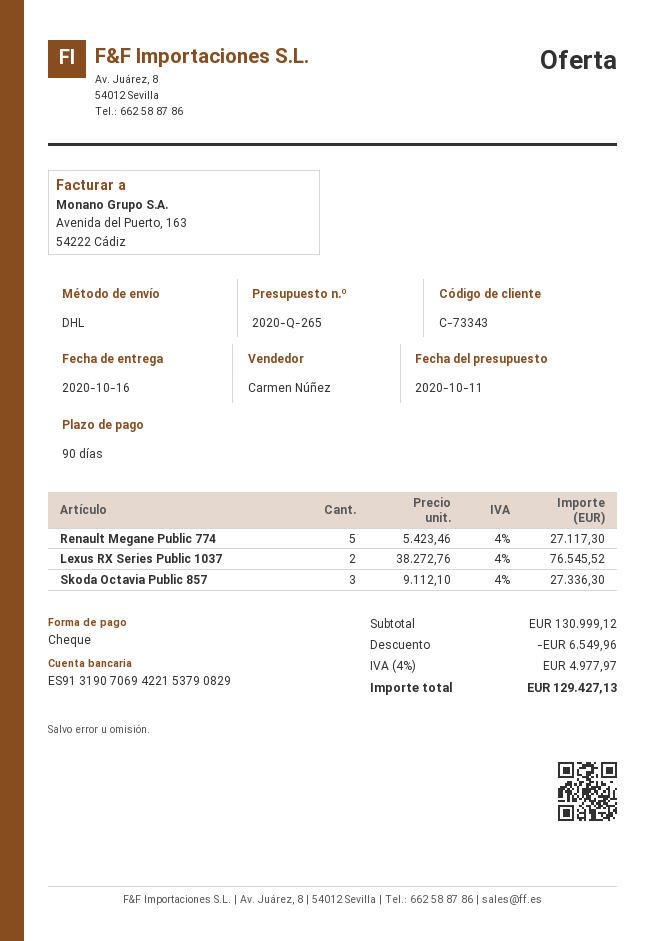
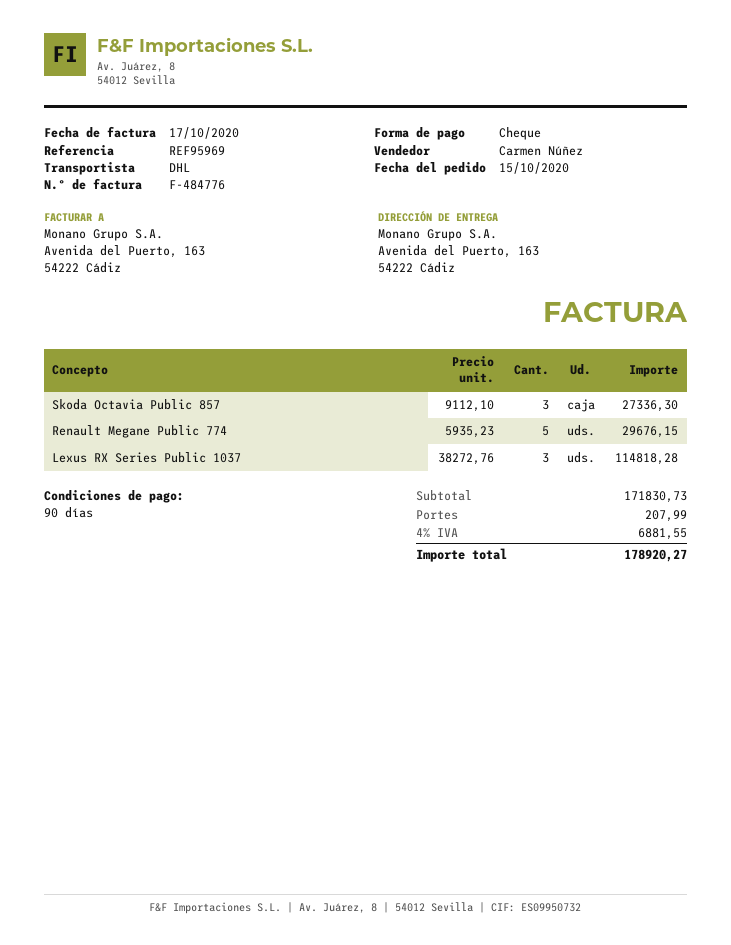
Renault Megane Public 774: 5 x 5423.46 = 27117.30 -> 5 x 5935.23 = 29676.15
Lexus RX Series Public 1037: 2 x 38272.76 = 76545.52 -> 3 x 38272.76 = 114818.28
subtotal: 130999.12 -> 171830.73
discount: 6549.96 -> none
shipping: none -> 207.99
tax: 4% = 4977.97 -> 4% = 6881.55
total: 129427.13 -> 178920.27

